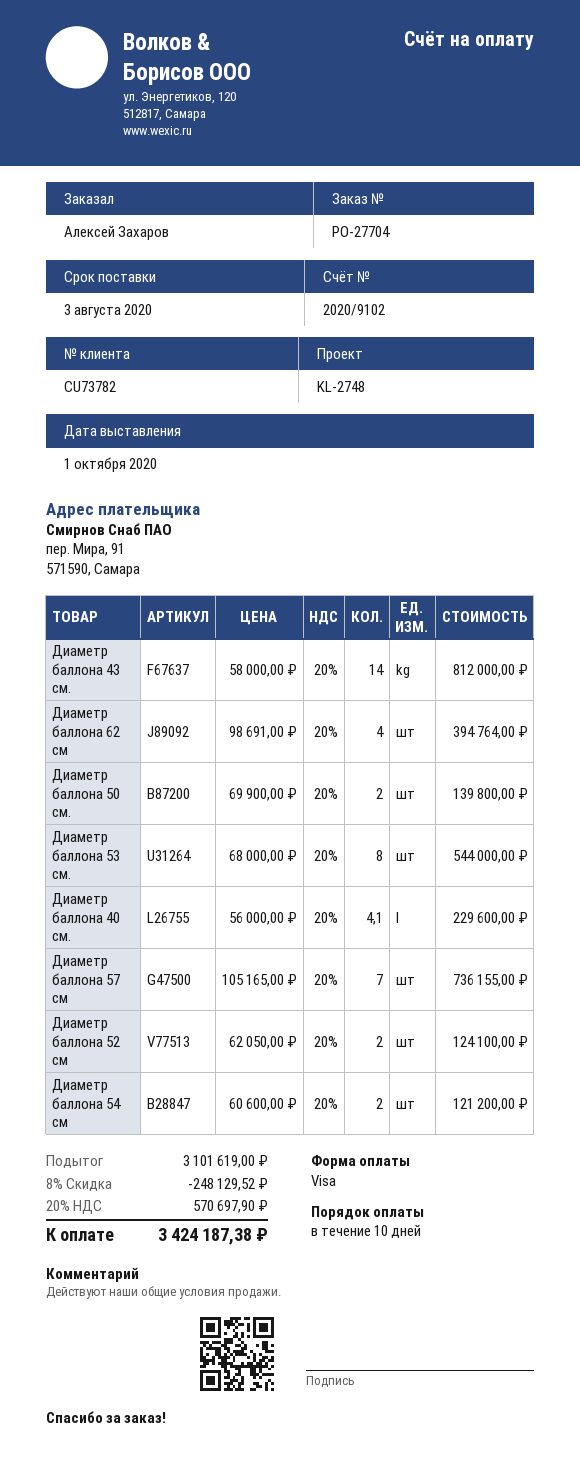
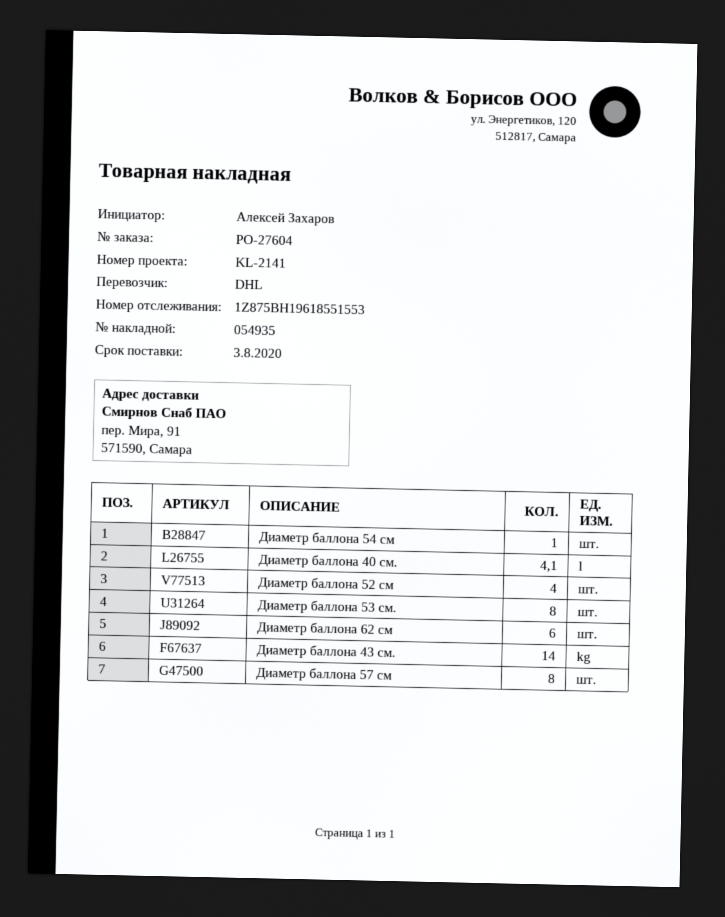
order number: PO-27704 -> PO-27604
reference: KL-2748 -> KL-2141
Диаметр баллона 62 см: 4 -> 6
Диаметр баллона 50 см.: 2 -> none
Диаметр баллона 57 см: 7 -> 8
Диаметр баллона 52 см: 2 -> 4
Диаметр баллона 54 см: 2 -> 1

